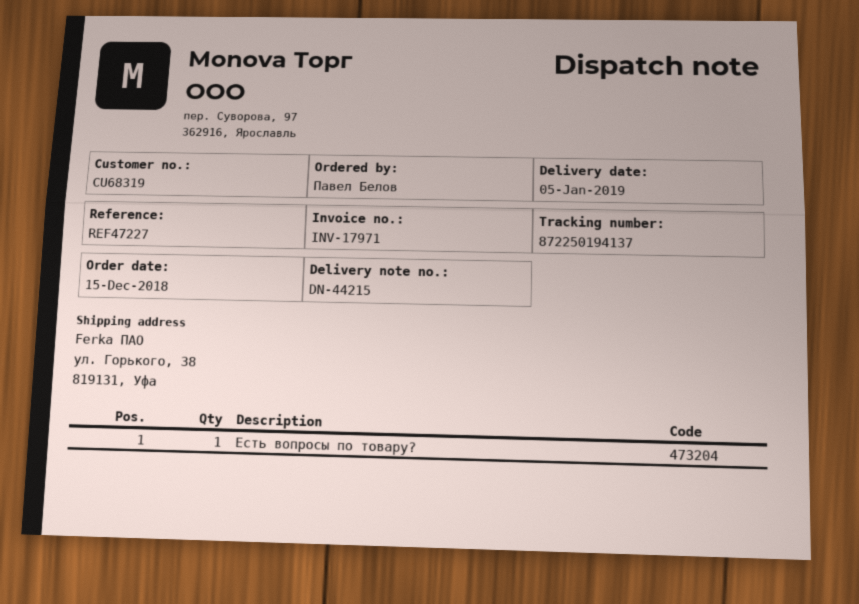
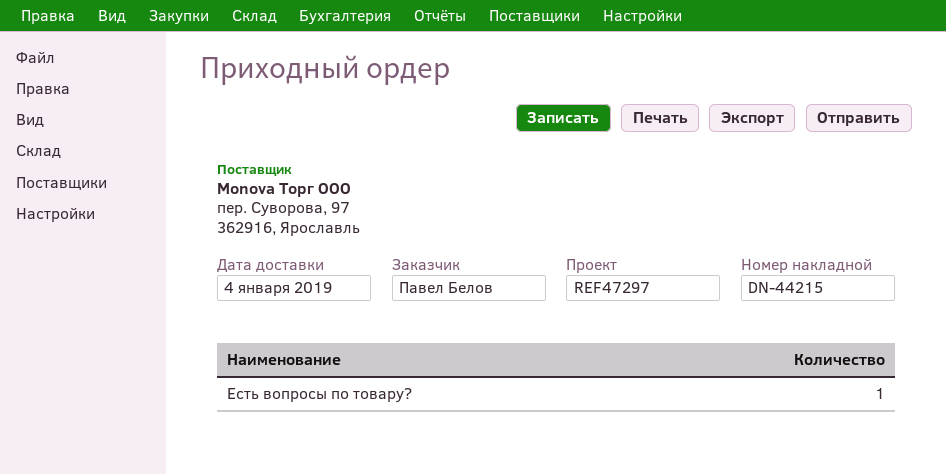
delivery date: 2019-01-05 -> 2019-01-04
reference: REF47227 -> REF47297

